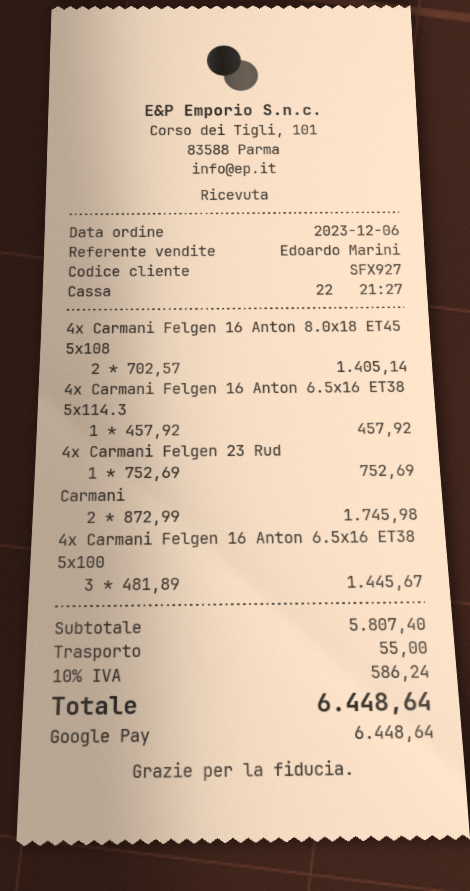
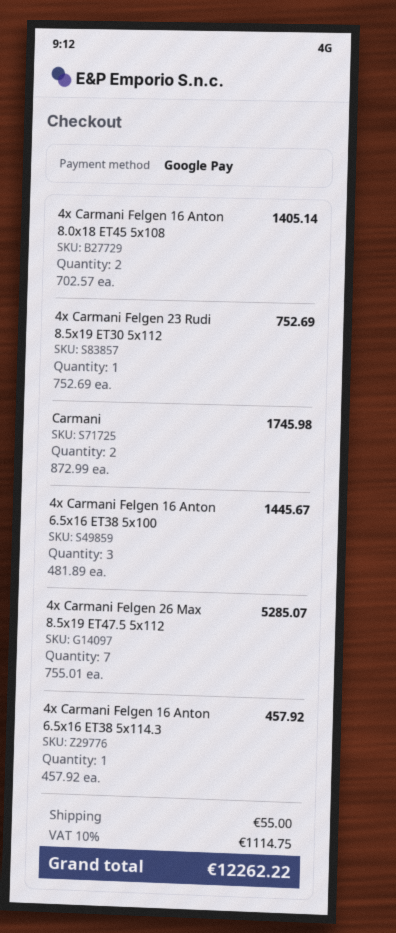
4x Carmani Felgen 26 Max 8.5x19 ET47.5 5x112: none -> 7 x 755.01 = 5285.07
tax: 10% = 586.24 -> 10% = 1114.75
total: 6448.64 -> 12262.22

